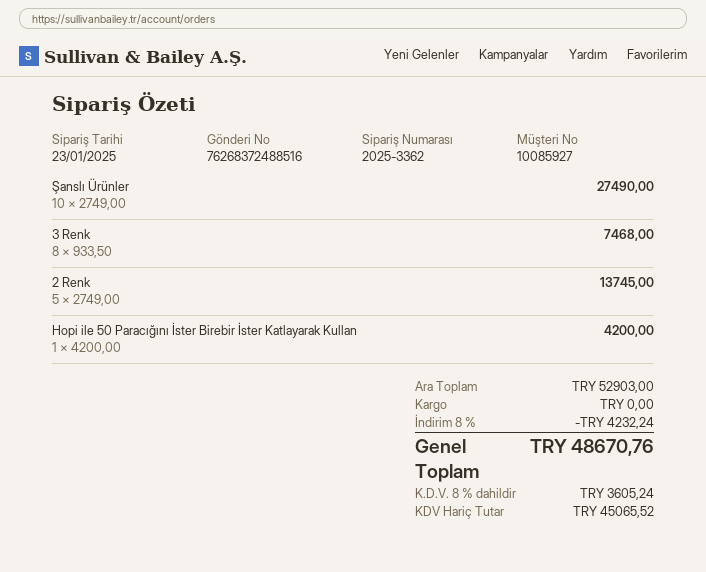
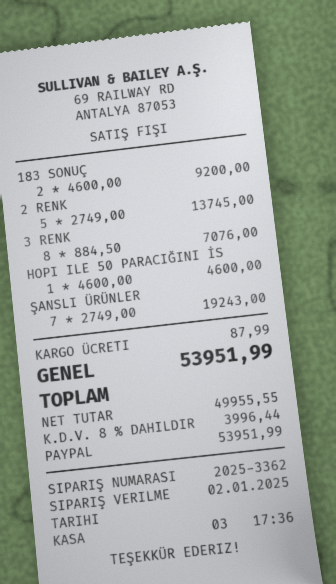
order date: 2025-01-23 -> 2025-01-02
Şanslı Ürünler: 10 x 2749.00 = 27490.00 -> 7 x 2749.00 = 19243.00
3 Renk: 8 x 933.50 = 7468.00 -> 8 x 884.50 = 7076.00
Hopi ile 50 Paracığını İster Birebir İster Katlayarak Kullan: 1 x 4200.00 = 4200.00 -> 1 x 4600.00 = 4600.00
183 SONUÇ: none -> 2 x 4600.00 = 9200.00
discount: 8% = 4232.24 -> none
shipping: 0.00 -> 87.99
net: 45065.52 -> 49955.55
tax: 8% = 3605.24 -> 8% = 3996.44
total: 48670.76 -> 53951.99

